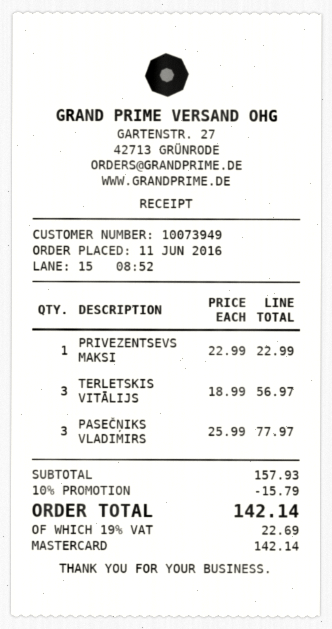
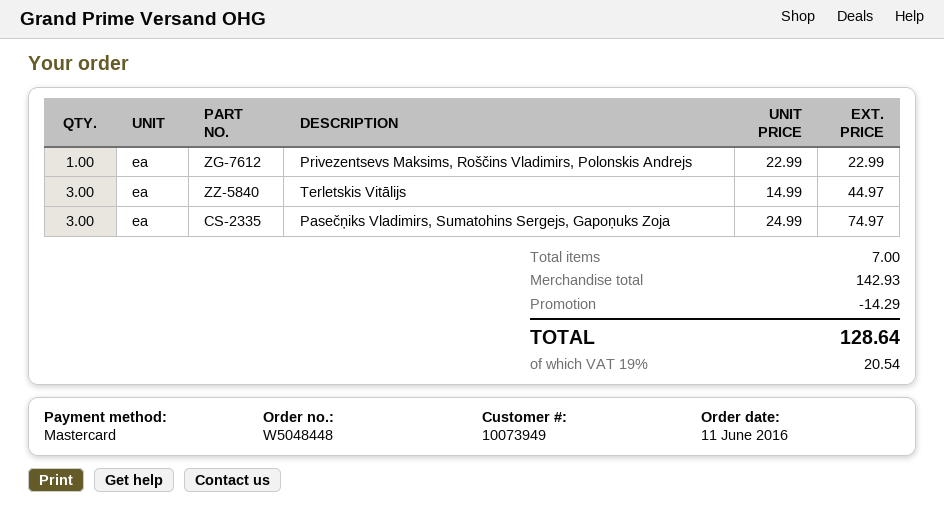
TERLETSKIS VITĀLIJS: 3 x 18.99 = 56.97 -> 3 x 14.99 = 44.97
PASEČŅIKS VLADIMIRS: 3 x 25.99 = 77.97 -> 3 x 24.99 = 74.97
subtotal: 157.93 -> 142.93
discount: 15.79 -> 14.29
tax: 19% = 22.69 -> 19% = 20.54
total: 142.14 -> 128.64

